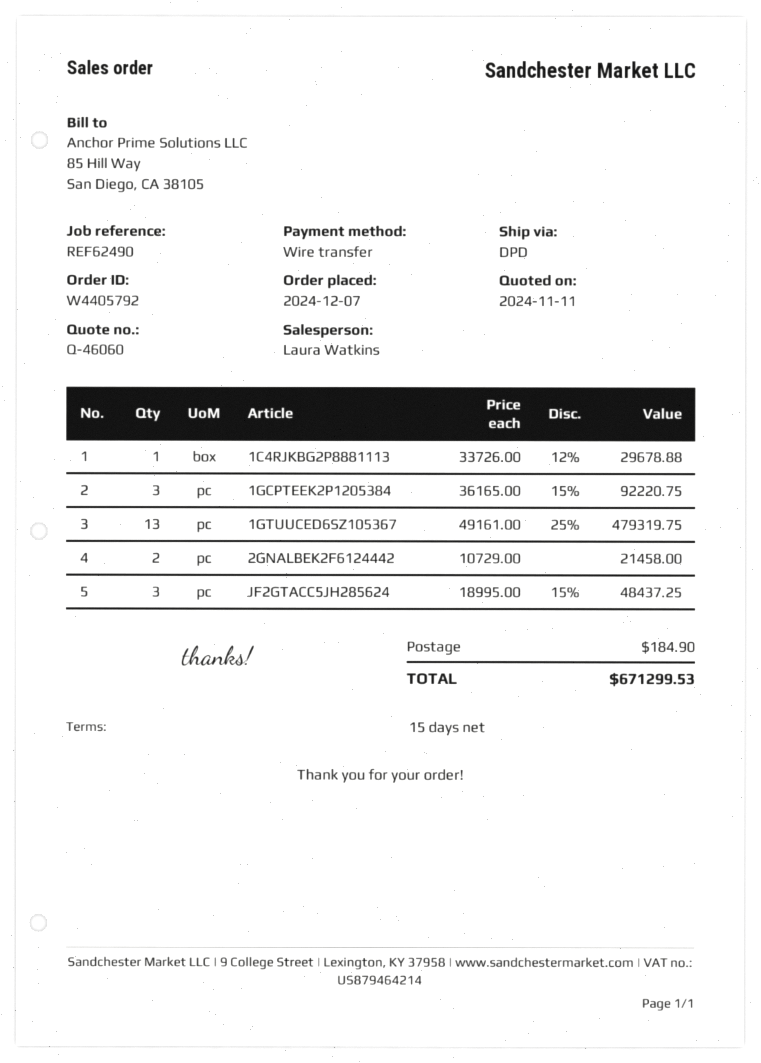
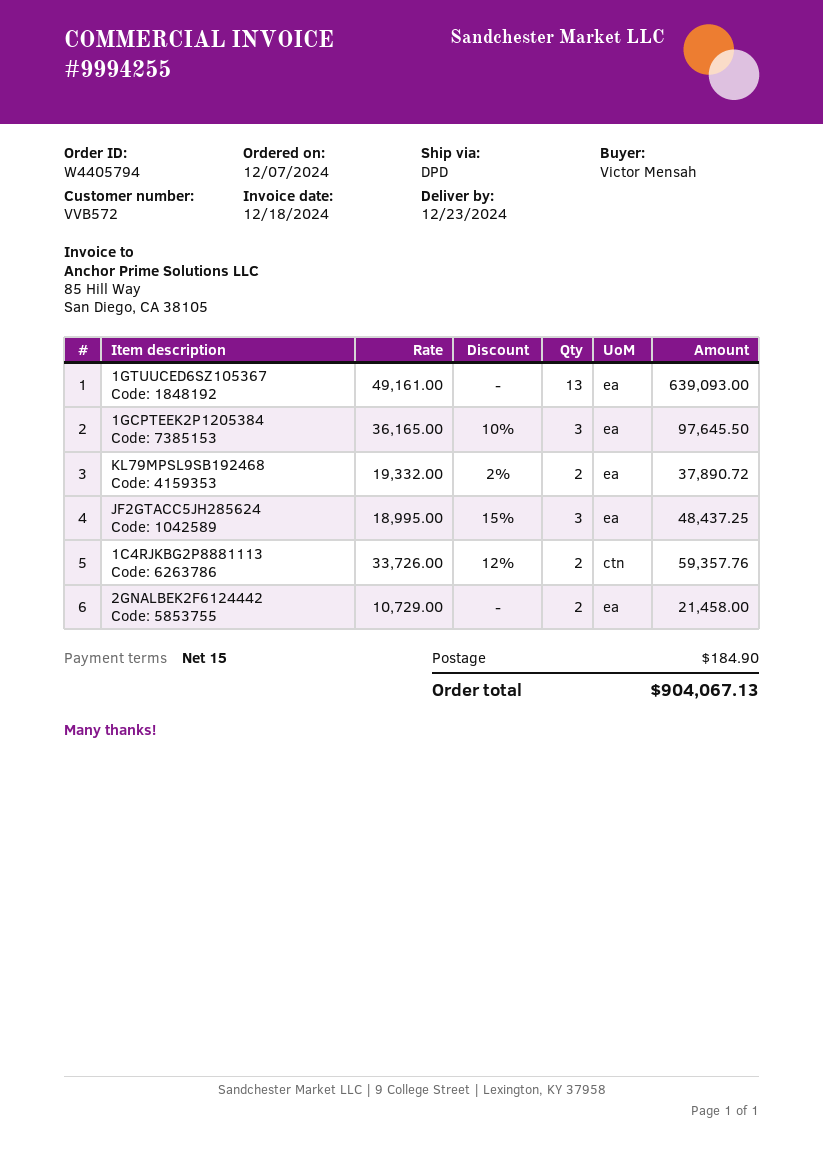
order number: W4405792 -> W4405794
1C4RJKBG2P8881113: 1 x 33726.00 - 12% = 29678.88 -> 2 x 33726.00 - 12% = 59357.76
1GCPTEEK2P1205384: 3 x 36165.00 - 15% = 92220.75 -> 3 x 36165.00 - 10% = 97645.50
1GTUUCED6SZ105367: 13 x 49161.00 - 25% = 479319.75 -> 13 x 49161.00 = 639093.00
KL79MPSL9SB192468: none -> 2 x 19332.00 - 2% = 37890.72
total: 671299.53 -> 904067.13

